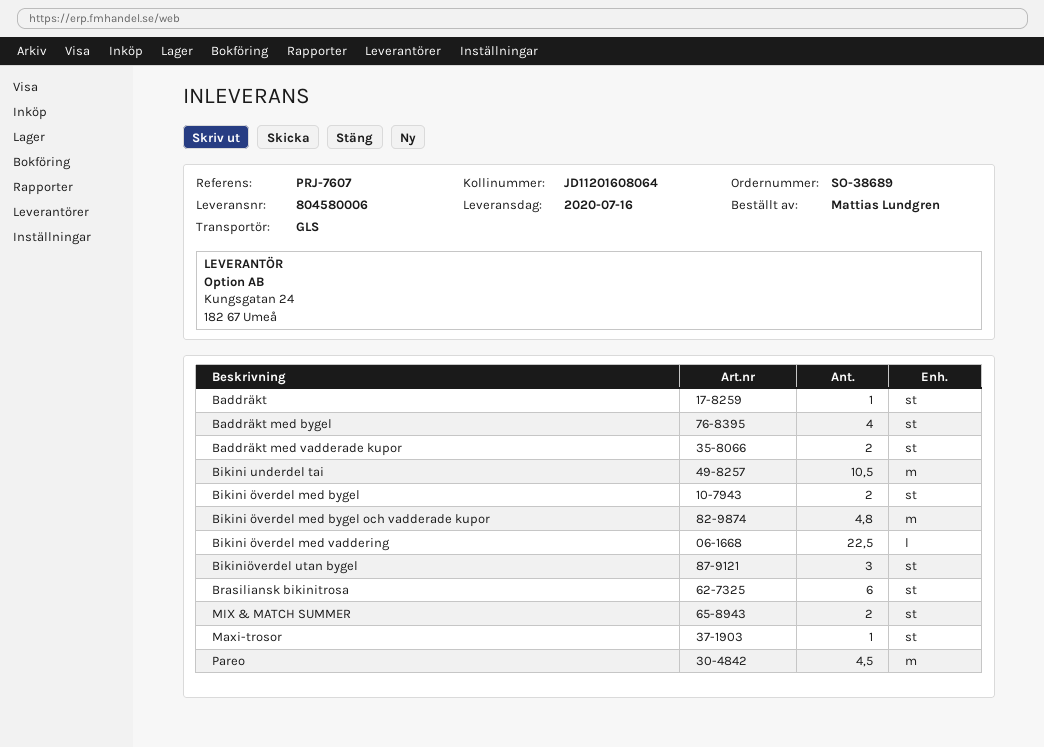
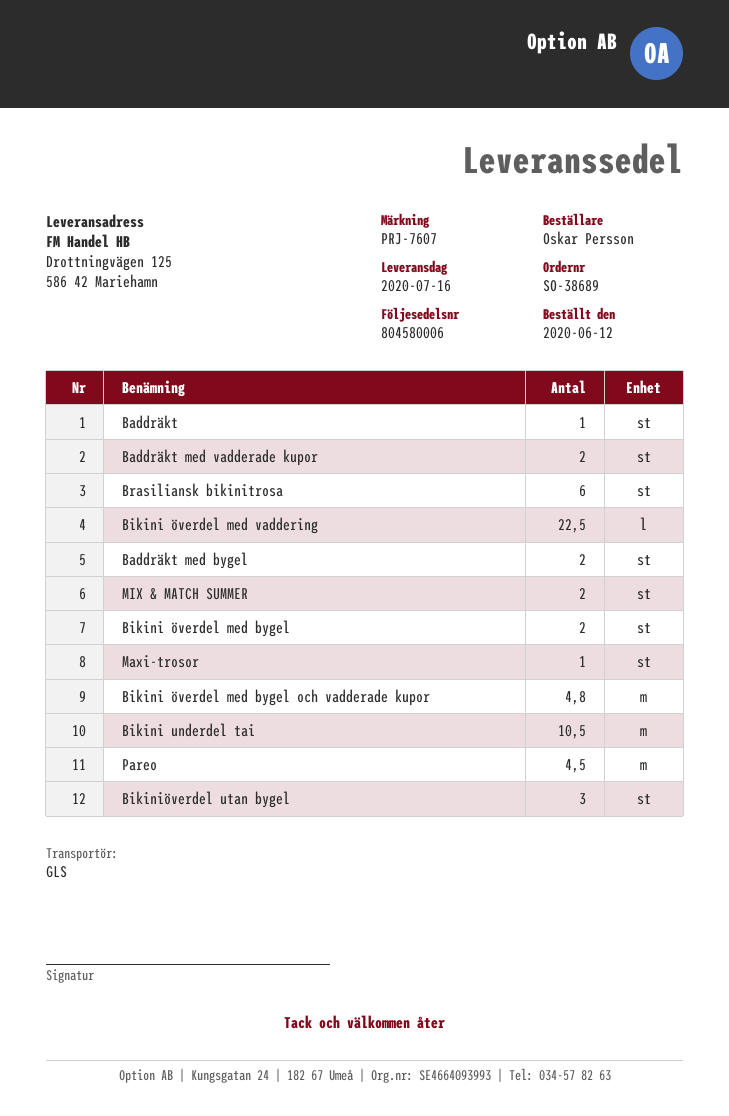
ordered by: Mattias Lundgren -> Oskar Persson
Baddräkt med bygel: 4 -> 2

